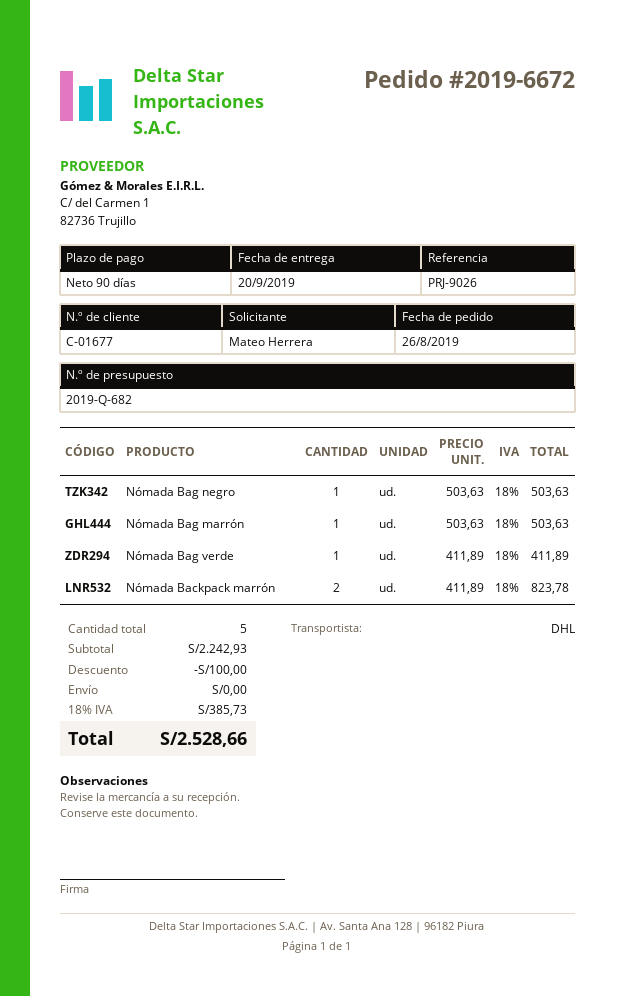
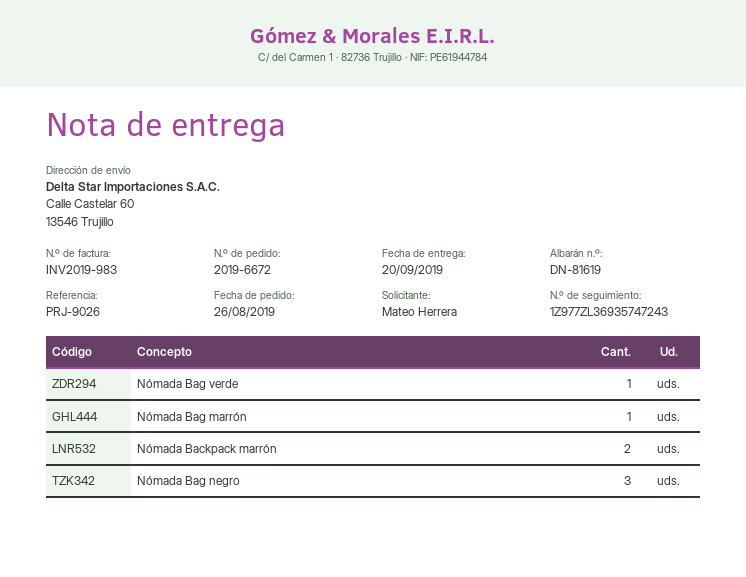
Nómada Bag negro: 1 -> 3

